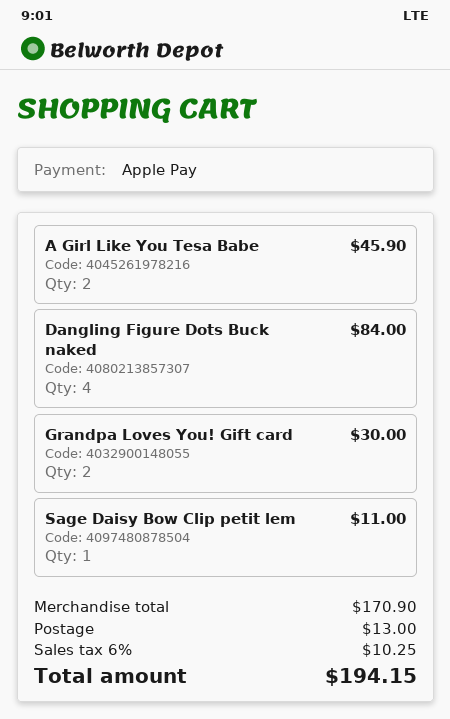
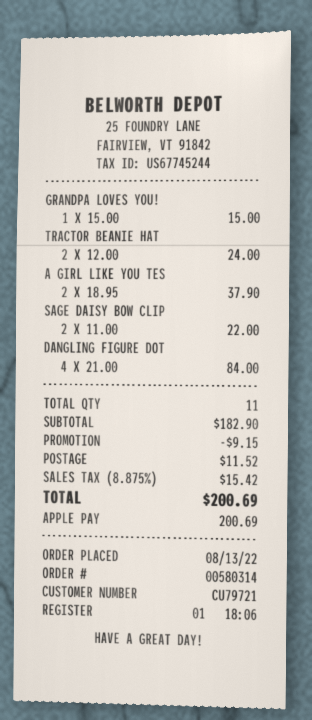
A Girl Like You Tesa Babe: 2 for 45.90 -> 2 for 37.90
Grandpa Loves You! Gift card: 2 for 30.00 -> 1 for 15.00
Sage Daisy Bow Clip petit lem: 1 for 11.00 -> 2 for 22.00
TRACTOR BEANIE HAT: none -> 2 for 24.00
subtotal: 170.90 -> 182.90
discount: none -> 9.15
shipping: 13.00 -> 11.52
tax: 6% = 10.25 -> 8.875% = 15.42
total: 194.15 -> 200.69

